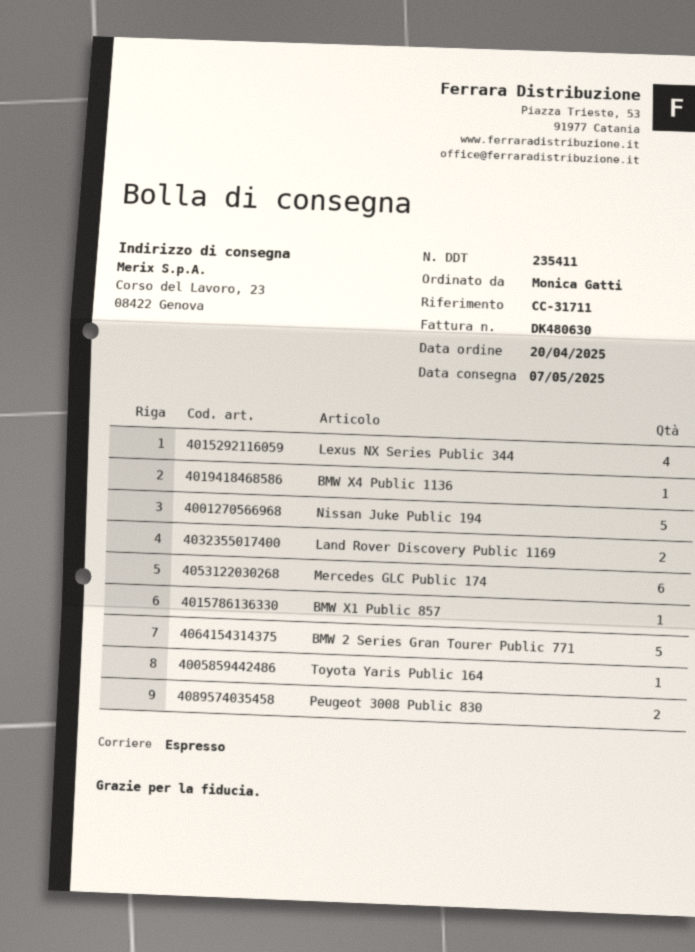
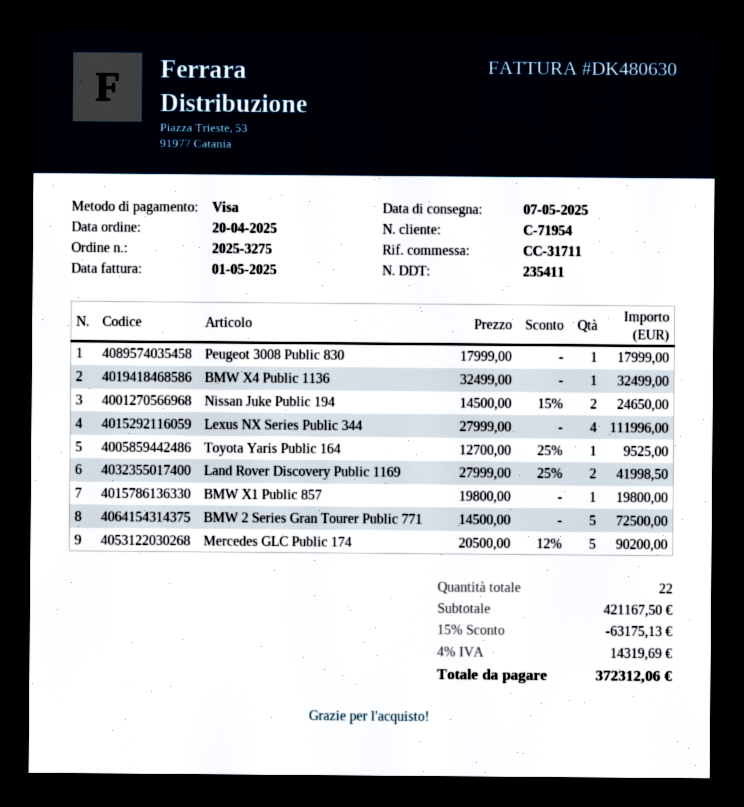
Nissan Juke Public 194: 5 -> 2
Mercedes GLC Public 174: 6 -> 5
Peugeot 3008 Public 830: 2 -> 1

